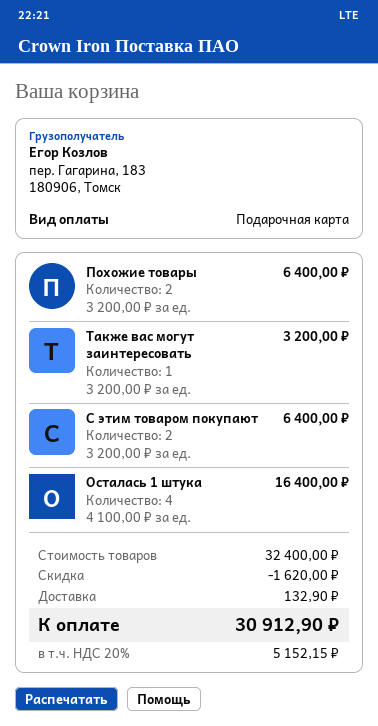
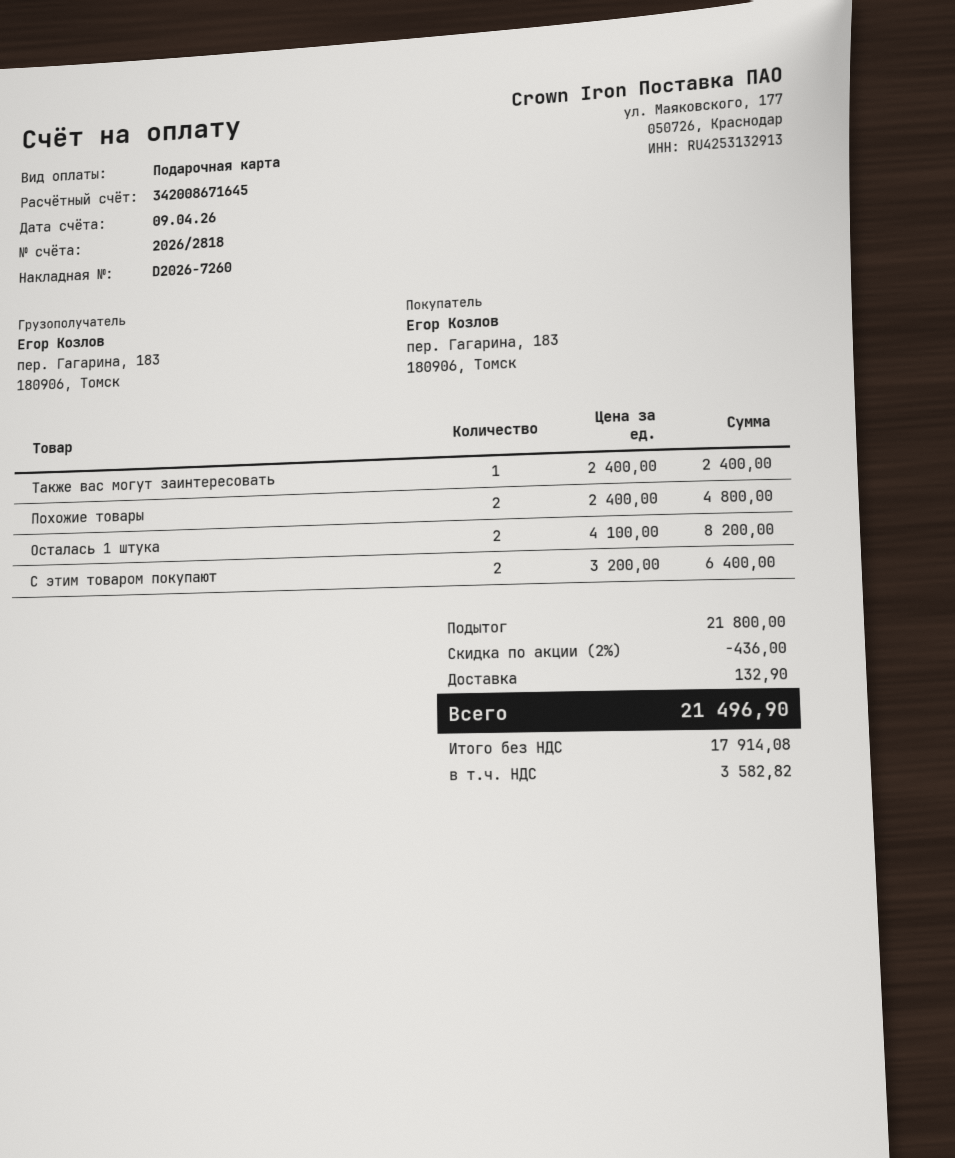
Похожие товары: 2 x 3200.00 = 6400.00 -> 2 x 2400.00 = 4800.00
Также вас могут заинтересовать: 1 x 3200.00 = 3200.00 -> 1 x 2400.00 = 2400.00
Осталась 1 штука: 4 x 4100.00 = 16400.00 -> 2 x 4100.00 = 8200.00
subtotal: 32400.00 -> 21800.00
discount: 1620.00 -> 436.00
tax: 5152.15 -> 3582.82
total: 30912.90 -> 21496.90

